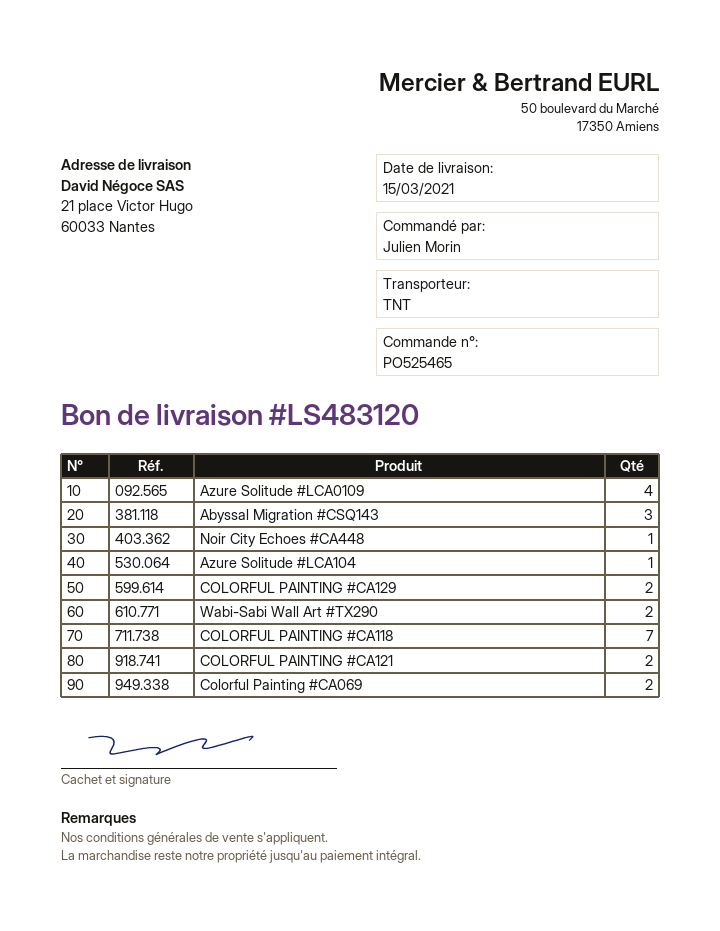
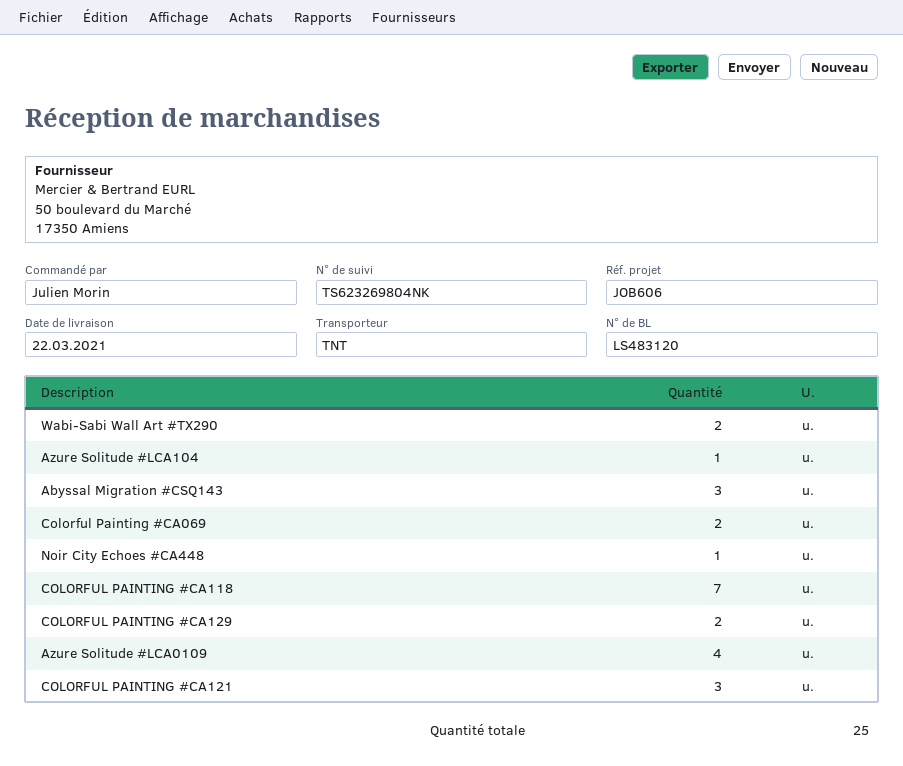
delivery date: 2021-03-15 -> 2021-03-22
COLORFUL PAINTING #CA121: 2 -> 3

